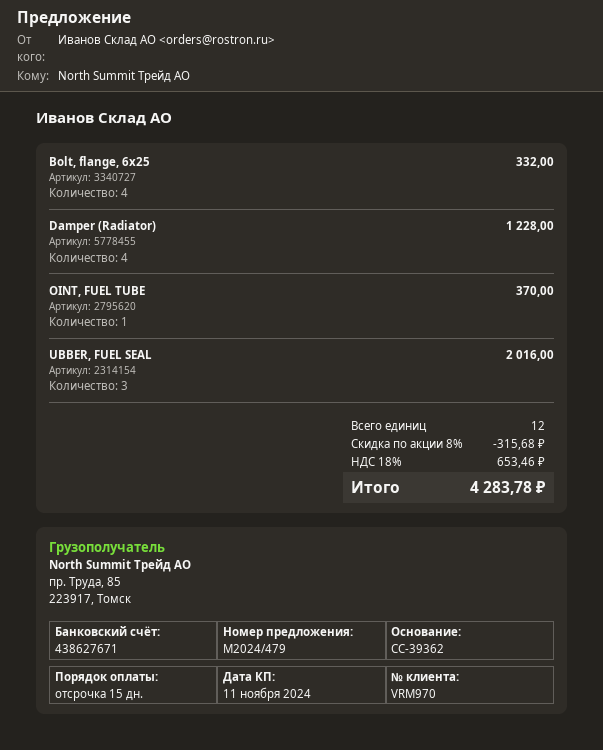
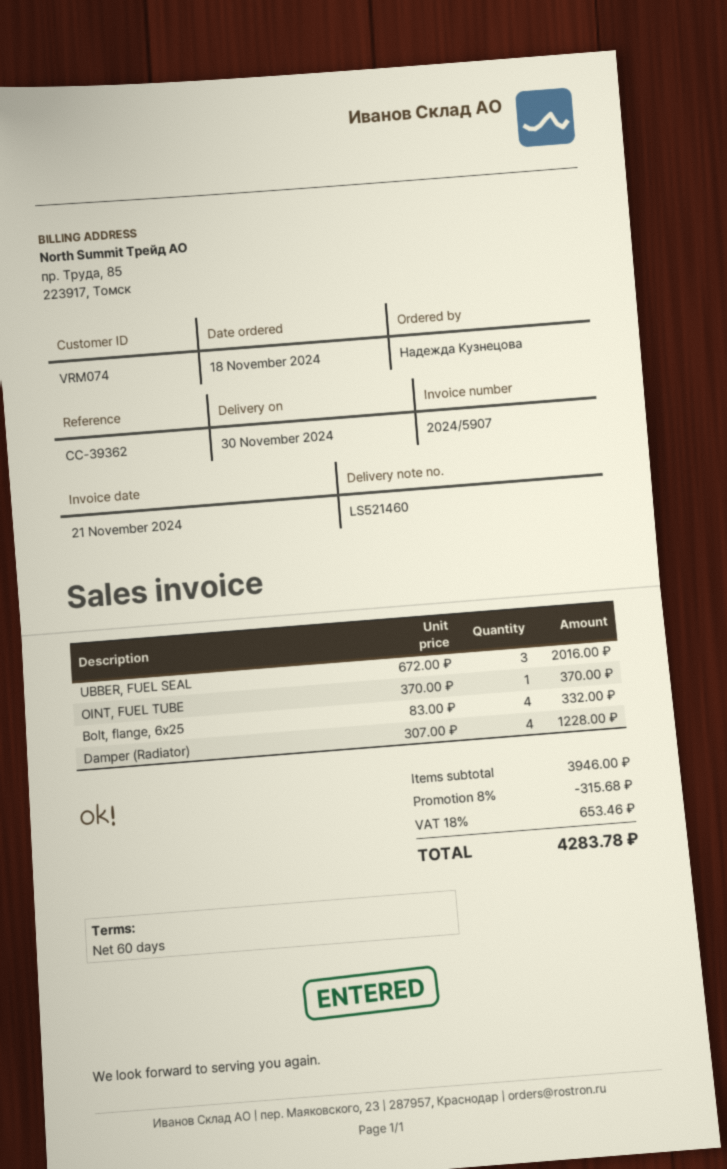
payment terms: 15 days -> 60 days
customer number: VRM970 -> VRM074

